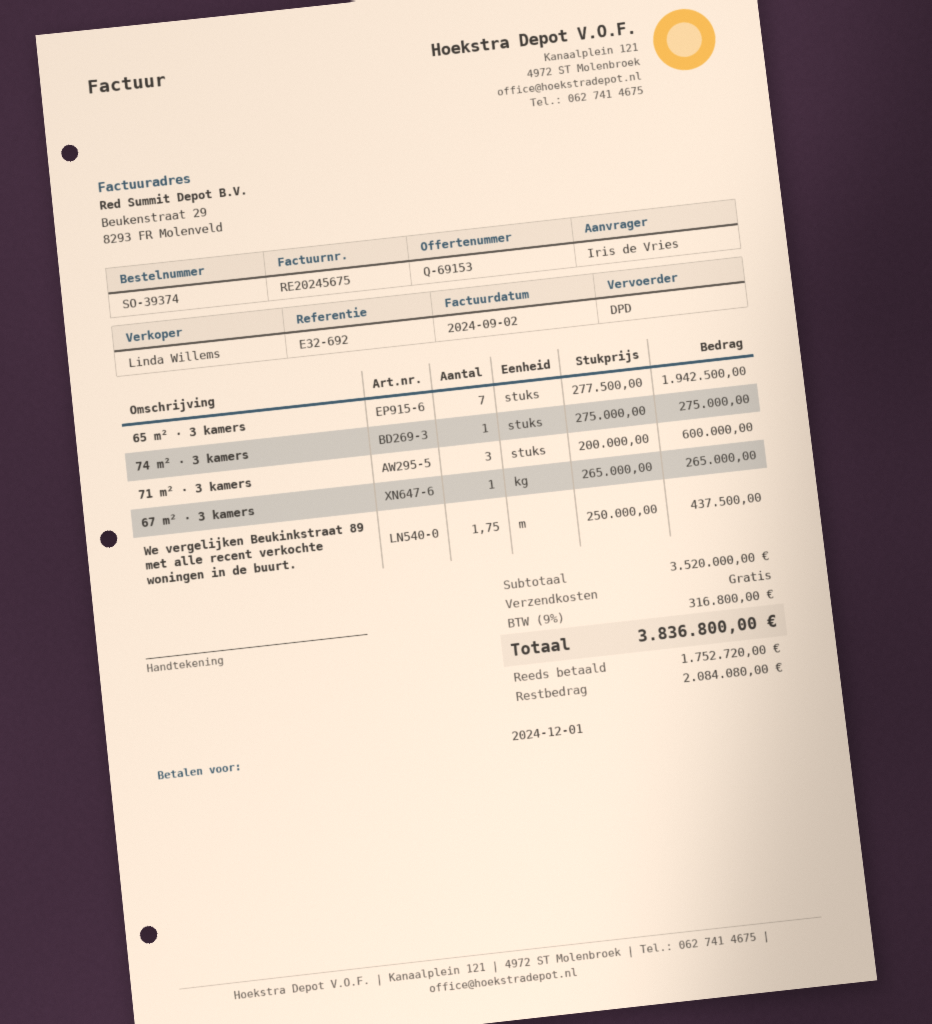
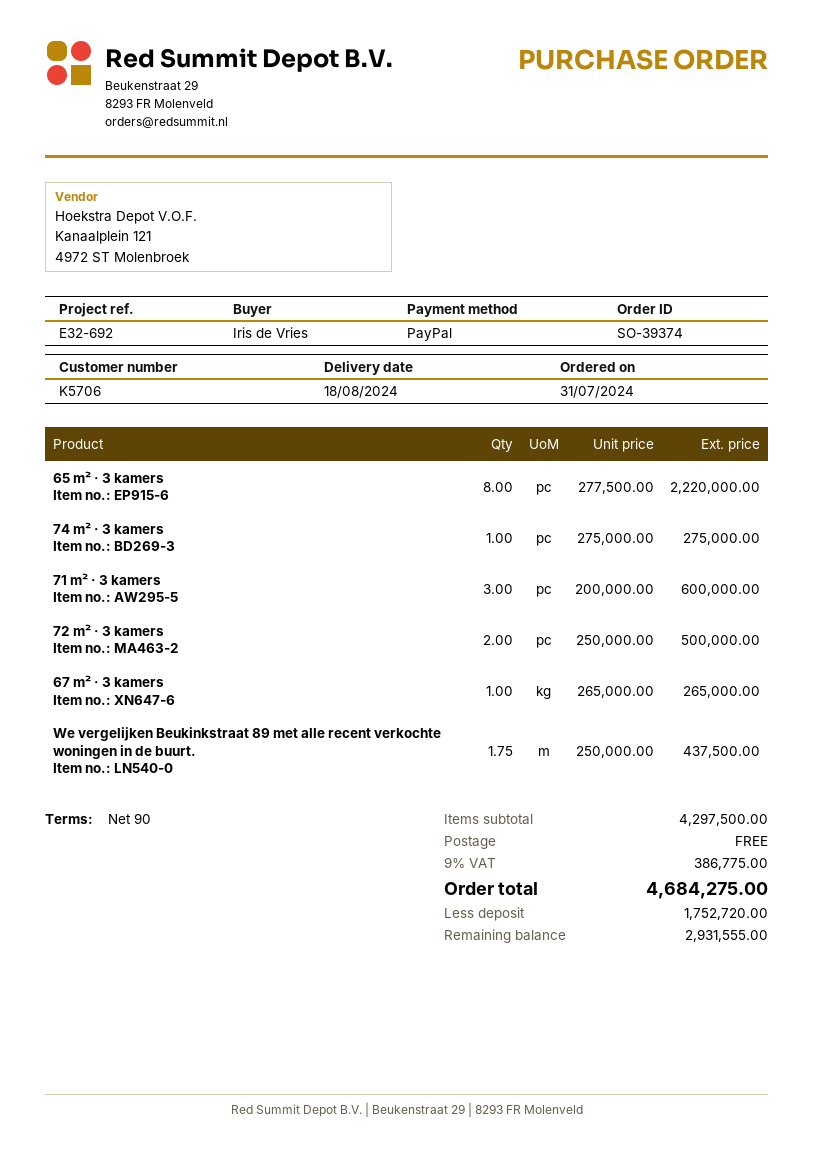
65 m² · 3 kamers: 7 x 277500.00 = 1942500.00 -> 8 x 277500.00 = 2220000.00
72 m² · 3 kamers: none -> 2 x 250000.00 = 500000.00
subtotal: 3520000.00 -> 4297500.00
tax: 9% = 316800.00 -> 9% = 386775.00
total: 3836800.00 -> 4684275.00
balance: 2084080.00 -> 2931555.00

